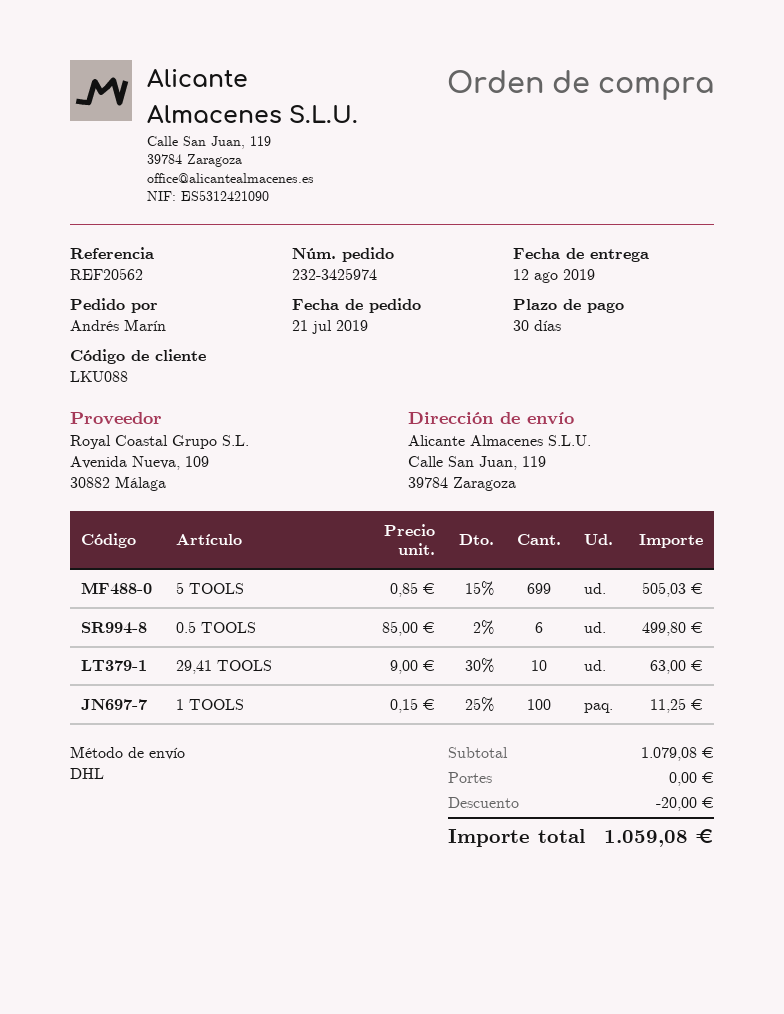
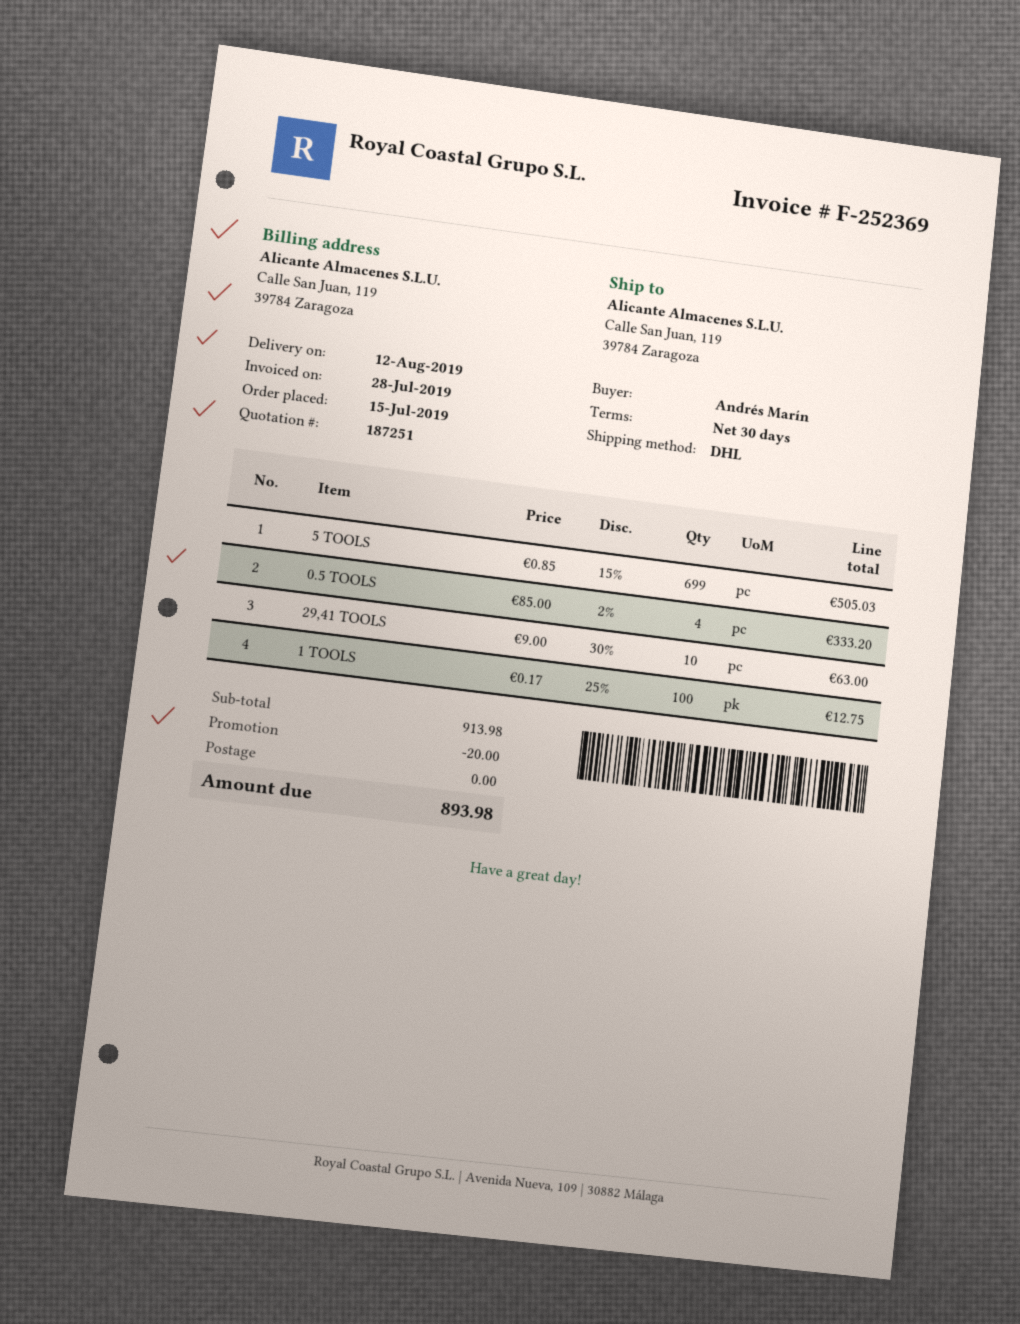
order date: 2019-07-21 -> 2019-07-15
0.5 TOOLS: 6 x 85.00 - 2% = 499.80 -> 4 x 85.00 - 2% = 333.20
1 TOOLS: 100 x 0.15 - 25% = 11.25 -> 100 x 0.17 - 25% = 12.75
subtotal: 1079.08 -> 913.98
total: 1059.08 -> 893.98

